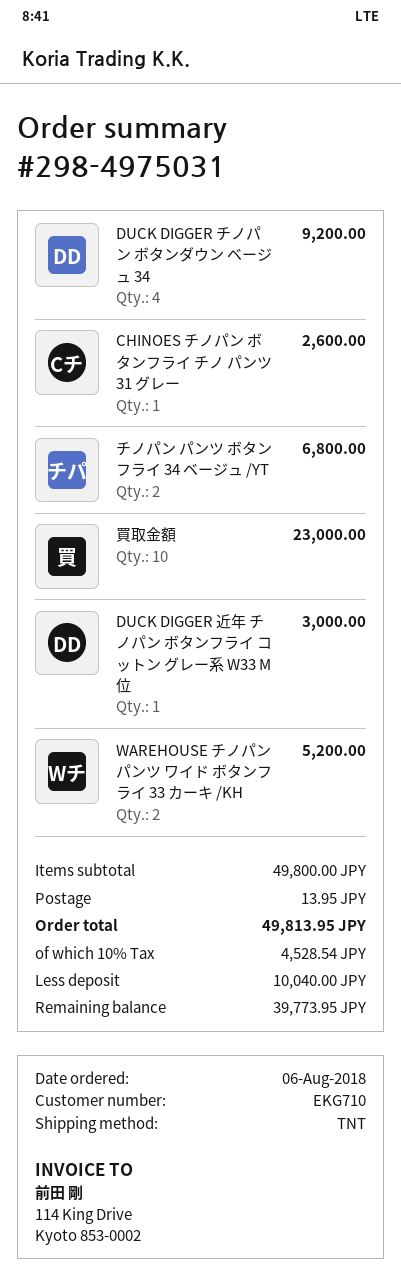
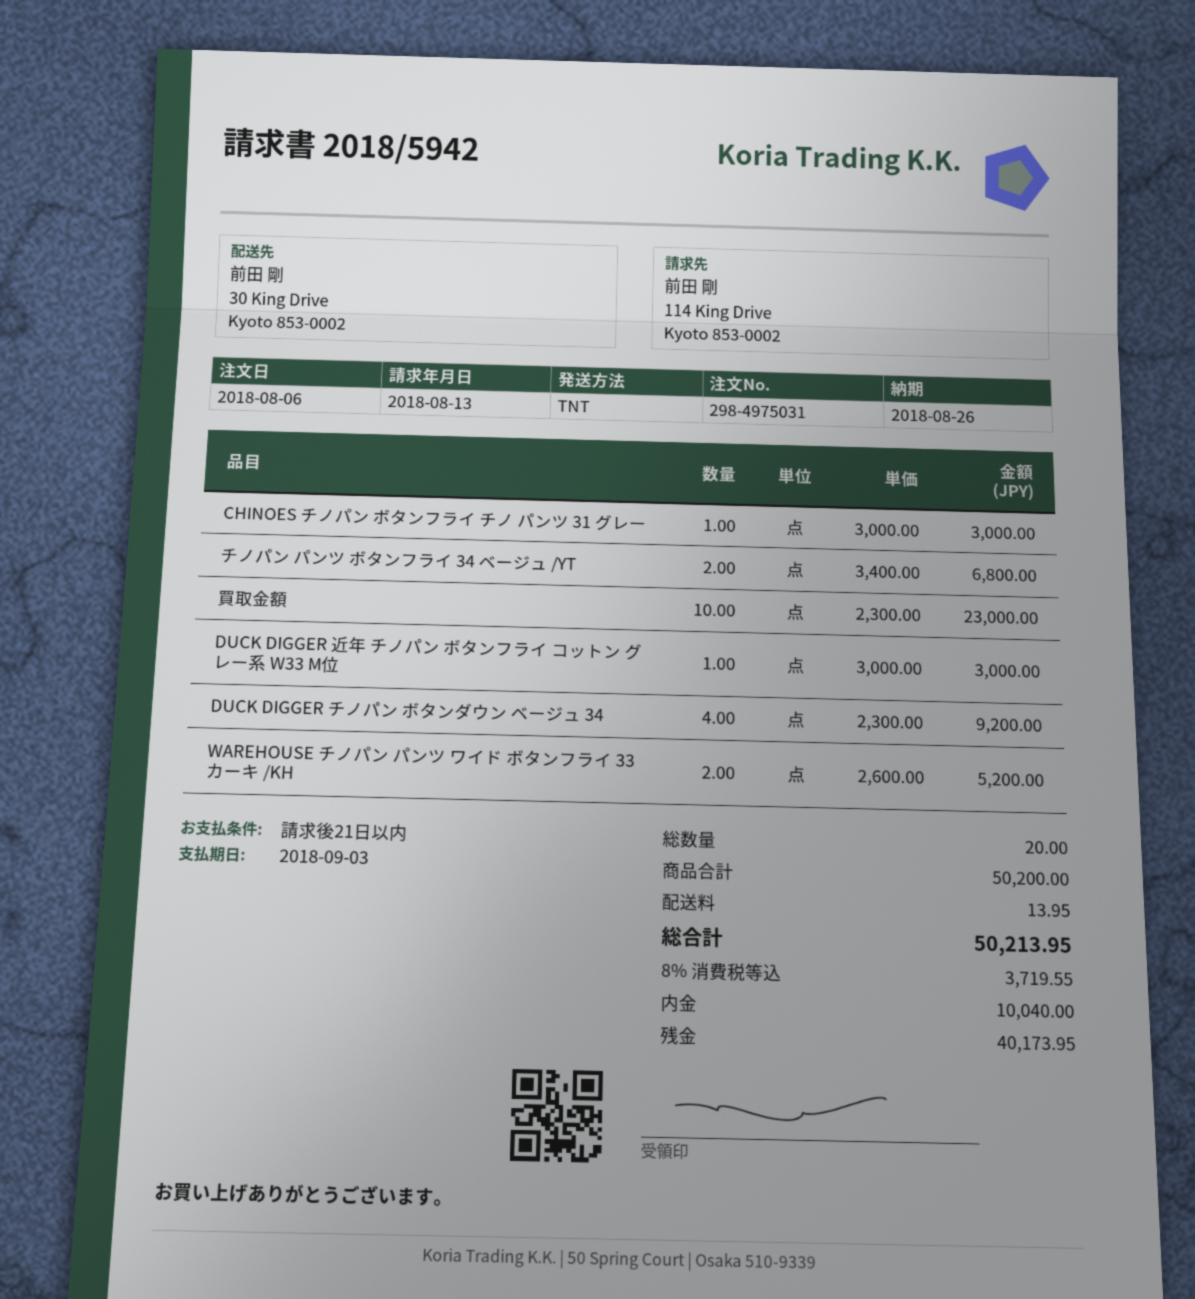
CHINOES チノパン ボタンフライ チノ パンツ 31 グレー: 1 for 2600.00 -> 1 for 3000.00
subtotal: 49800.00 -> 50200.00
tax: 10% = 4528.54 -> 8% = 3719.55
total: 49813.95 -> 50213.95
balance: 39773.95 -> 40173.95

